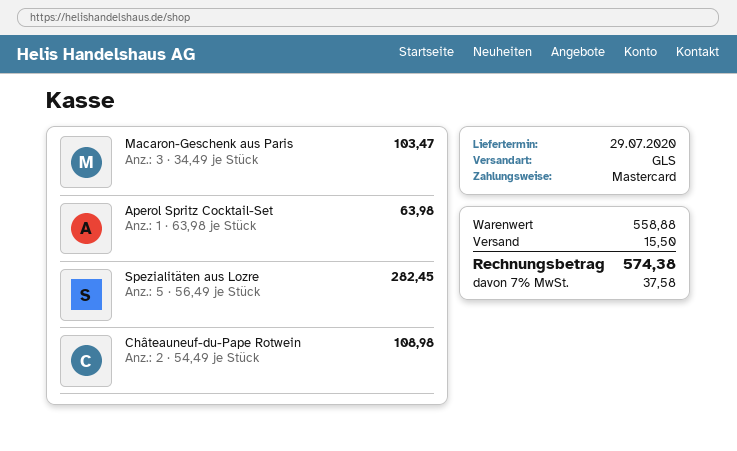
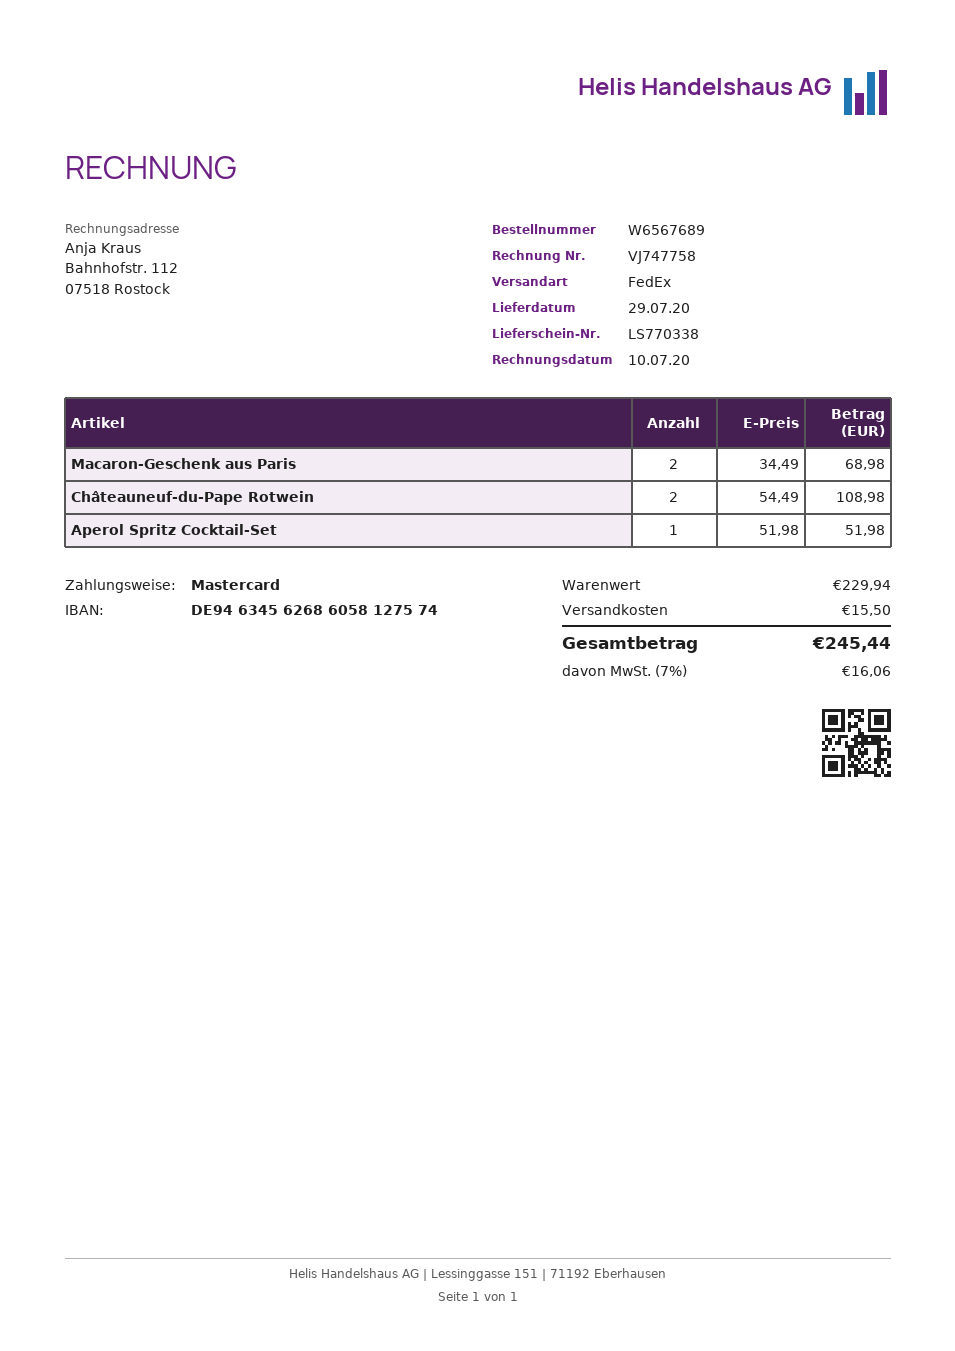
shipping method: GLS -> FedEx
Macaron-Geschenk aus Paris: 3 x 34.49 = 103.47 -> 2 x 34.49 = 68.98
Aperol Spritz Cocktail-Set: 1 x 63.98 = 63.98 -> 1 x 51.98 = 51.98
Spezialitäten aus Lozre: 5 x 56.49 = 282.45 -> none
subtotal: 558.88 -> 229.94
tax: 7% = 37.58 -> 7% = 16.06
total: 574.38 -> 245.44

